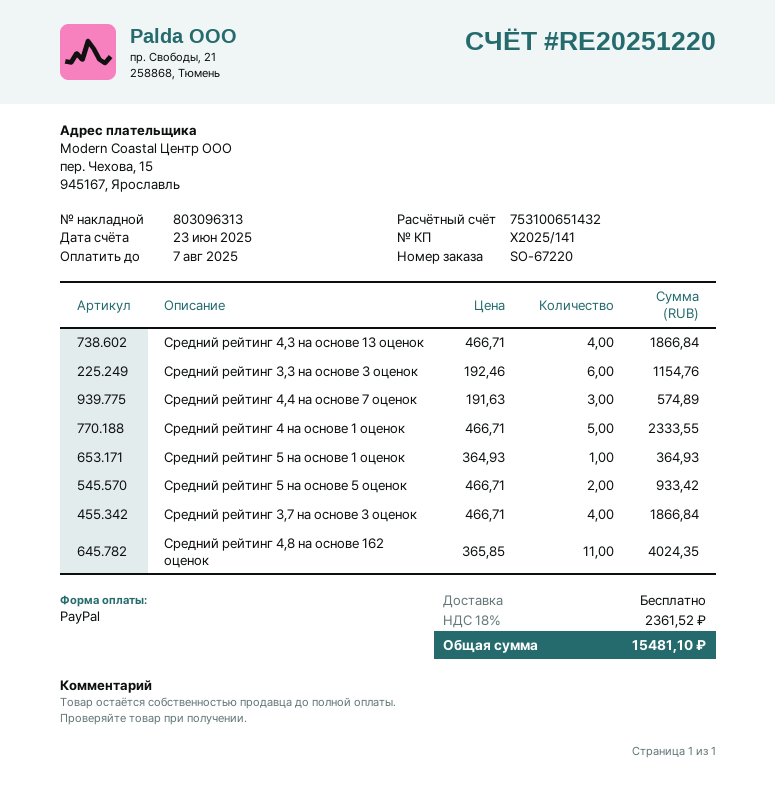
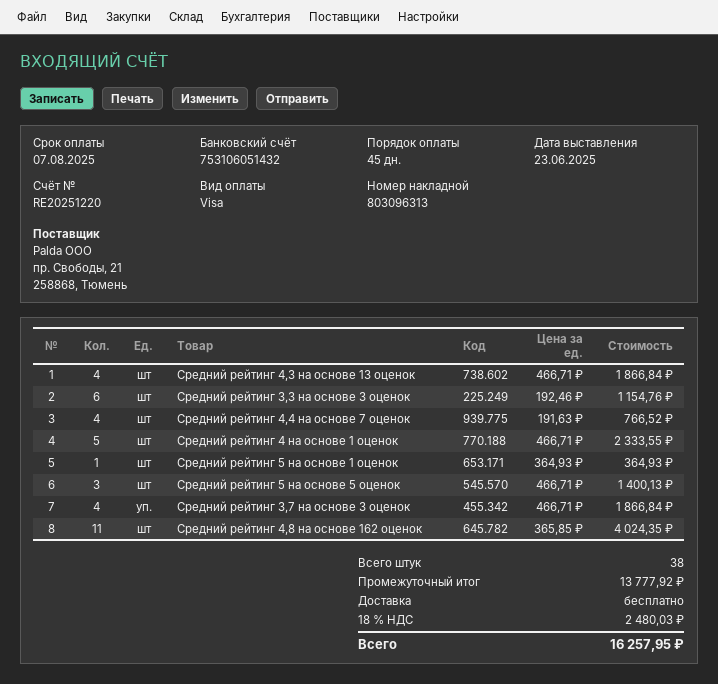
payment method: PayPal -> Visa
bank account: 753100651432 -> 753106051432
Средний рейтинг 4,4 на основе 7 оценок: 3 x 191.63 = 574.89 -> 4 x 191.63 = 766.52
Средний рейтинг 5 на основе 5 оценок: 2 x 466.71 = 933.42 -> 3 x 466.71 = 1400.13
tax: 18% = 2361.52 -> 18% = 2480.03
total: 15481.10 -> 16257.95

